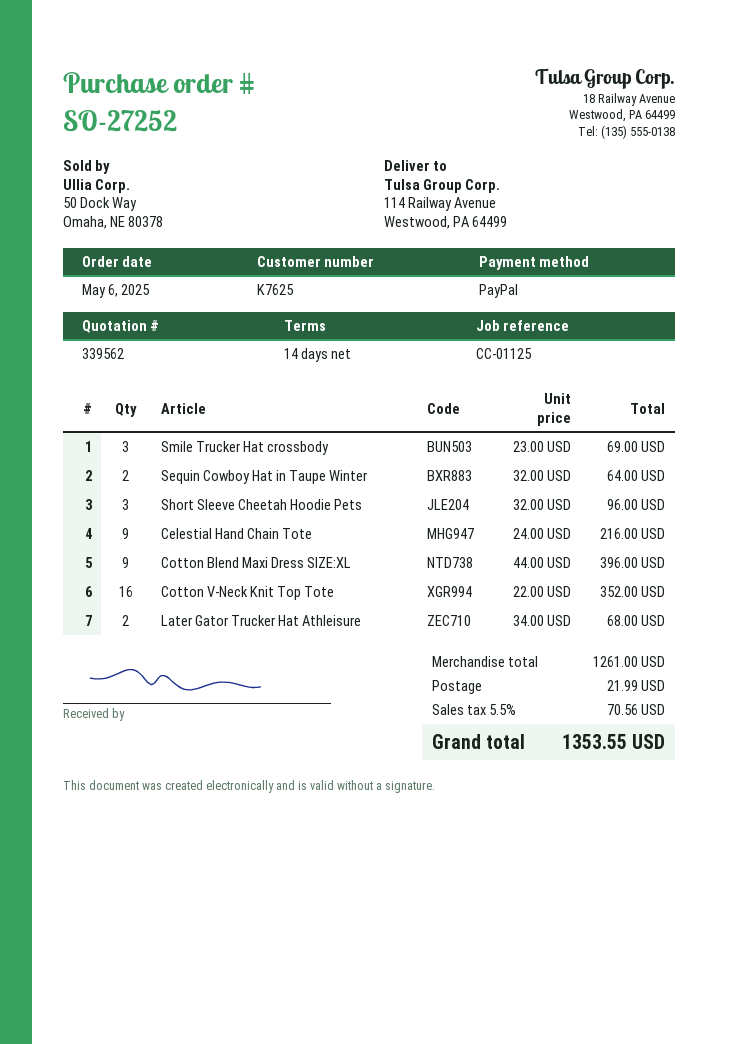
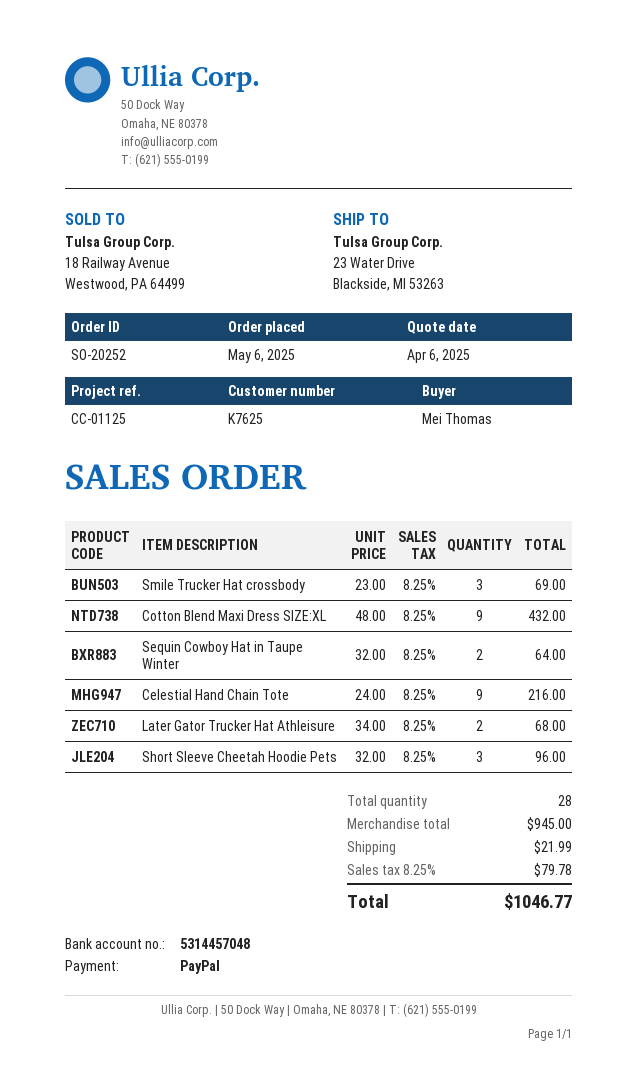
order number: SO-27252 -> SO-20252
ship to: 114 Railway Avenue, Westwood, PA 64499 -> 23 Water Drive, Blackside, MI 53263
Cotton Blend Maxi Dress SIZE:XL: 9 x 44.00 = 396.00 -> 9 x 48.00 = 432.00
Cotton V-Neck Knit Top Tote: 16 x 22.00 = 352.00 -> none
subtotal: 1261.00 -> 945.00
tax: 5.5% = 70.56 -> 8.25% = 79.78
total: 1353.55 -> 1046.77

